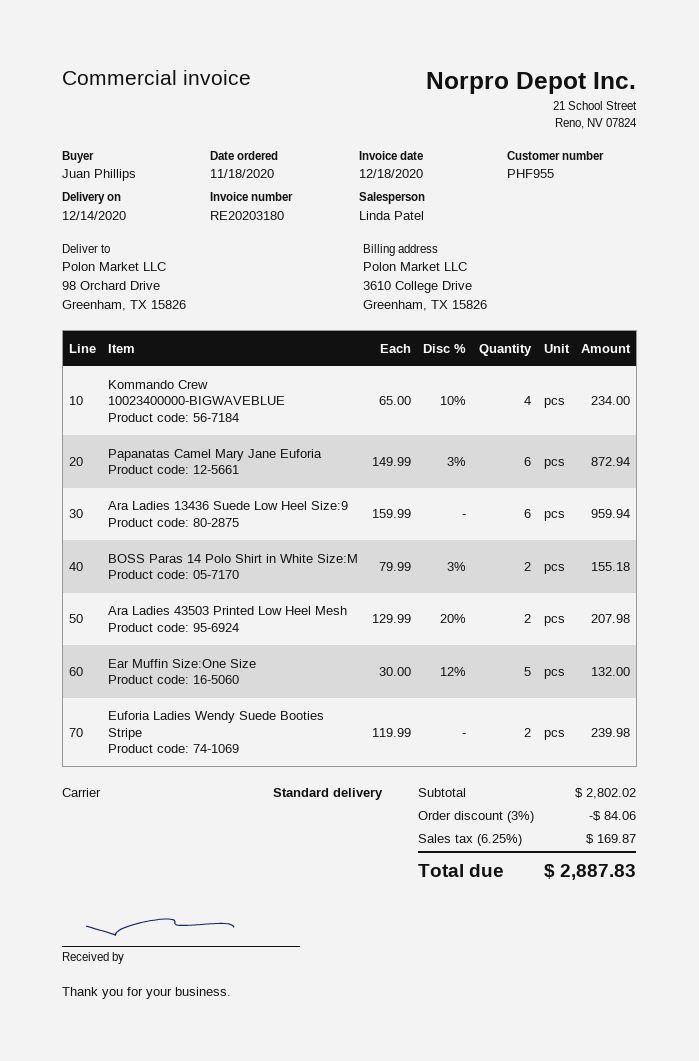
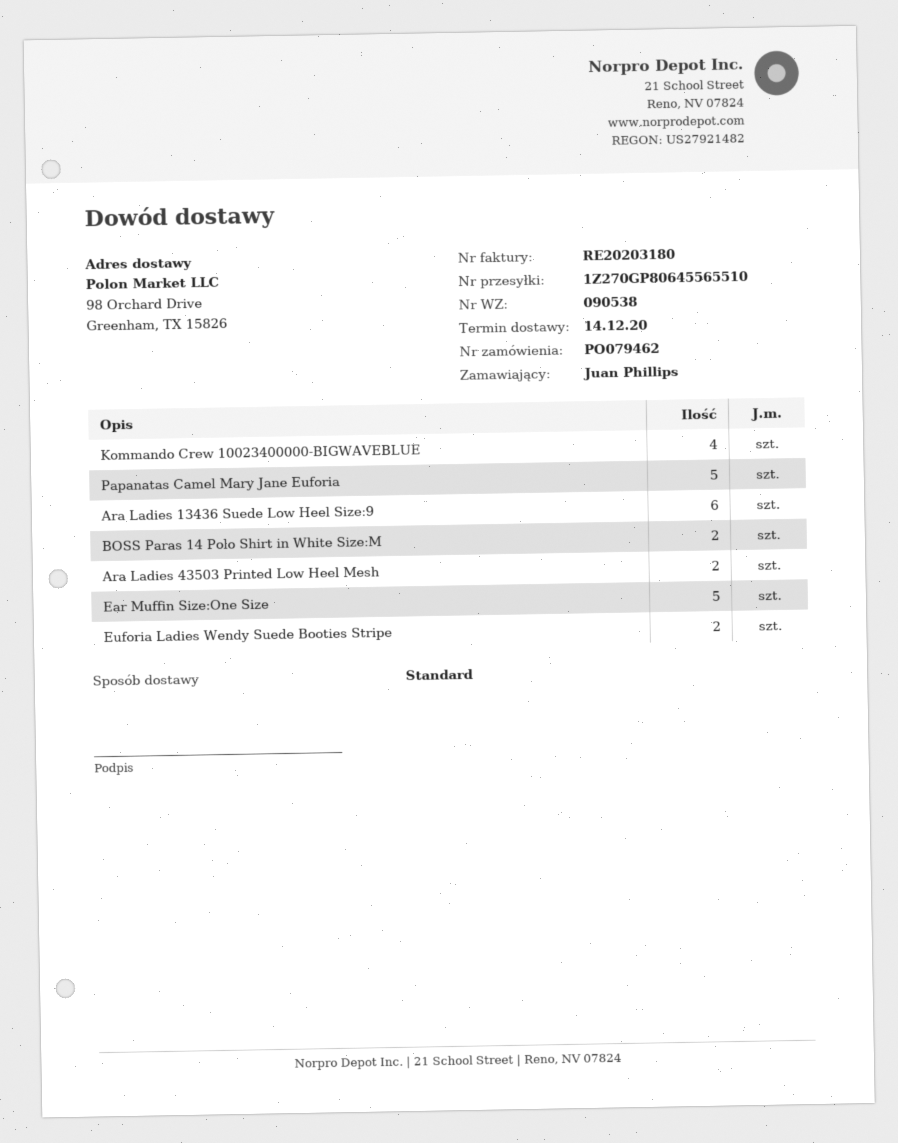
Papanatas Camel Mary Jane Euforia: 6 -> 5

